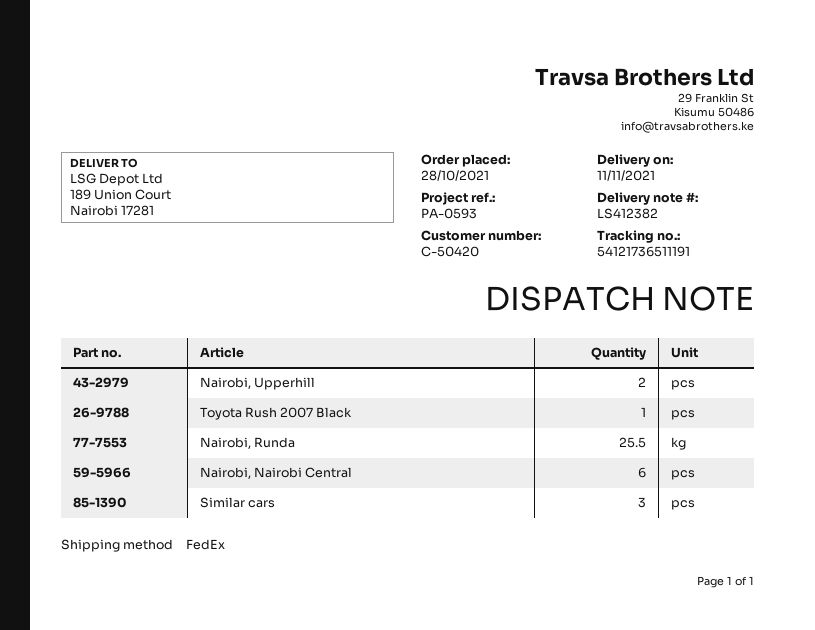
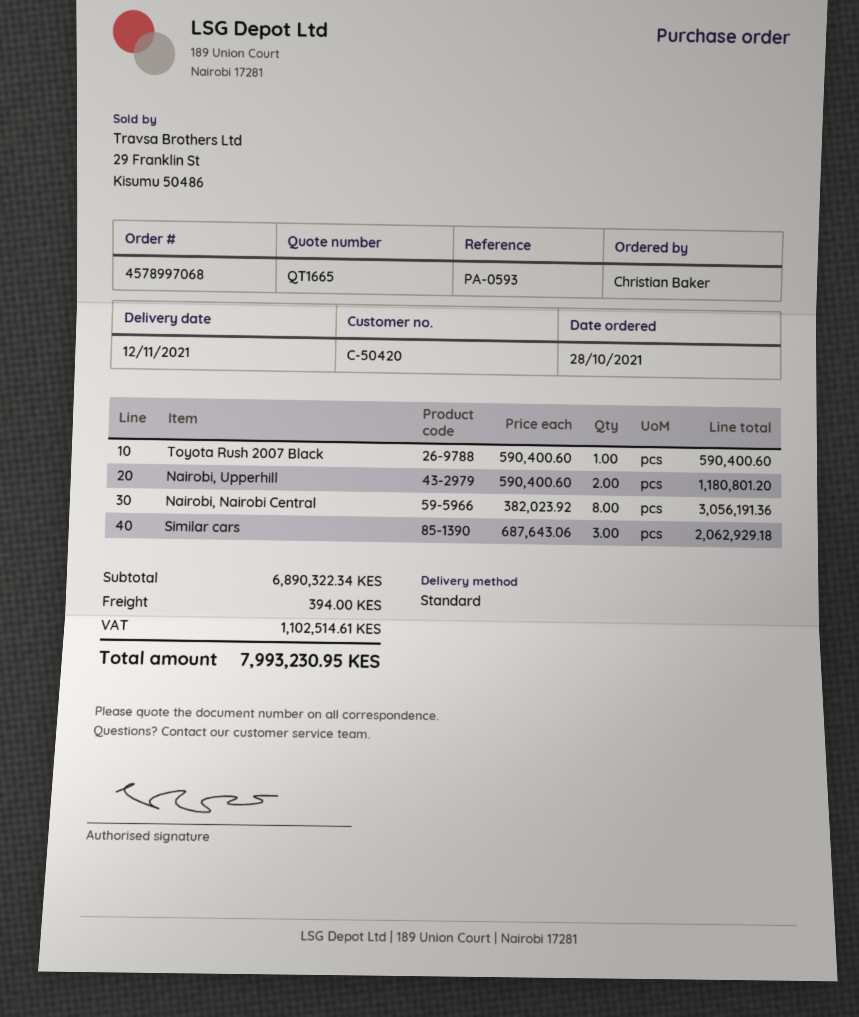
delivery date: 2021-11-11 -> 2021-11-12
shipping method: FedEx -> standard
Nairobi, Runda: 25.5 -> none
Nairobi, Nairobi Central: 6 -> 8

